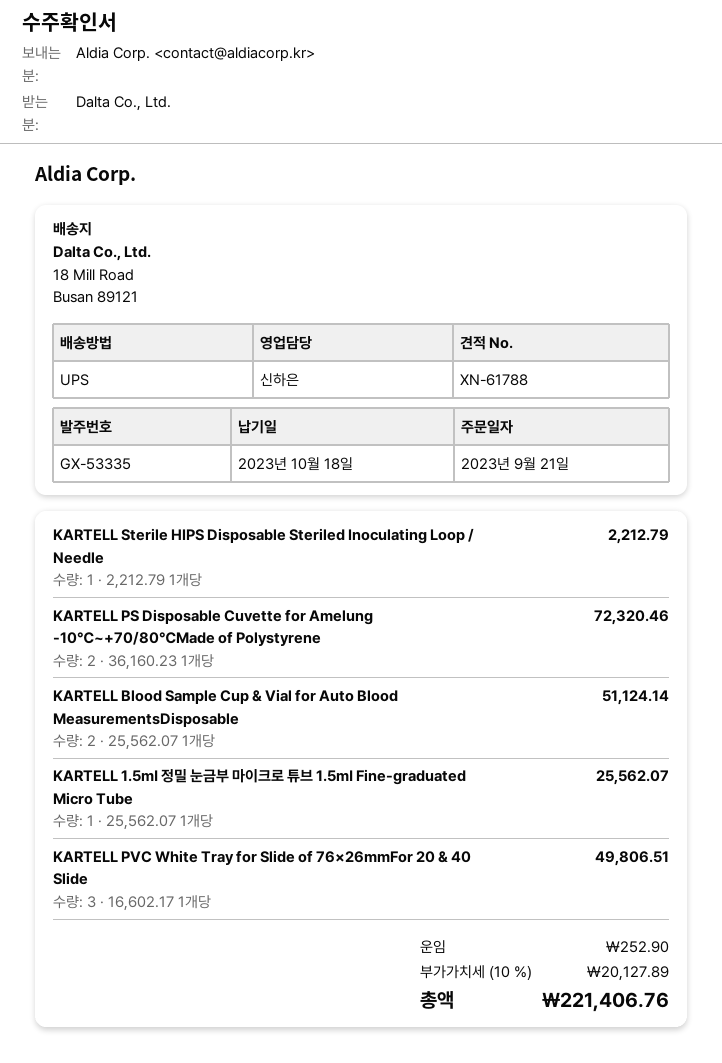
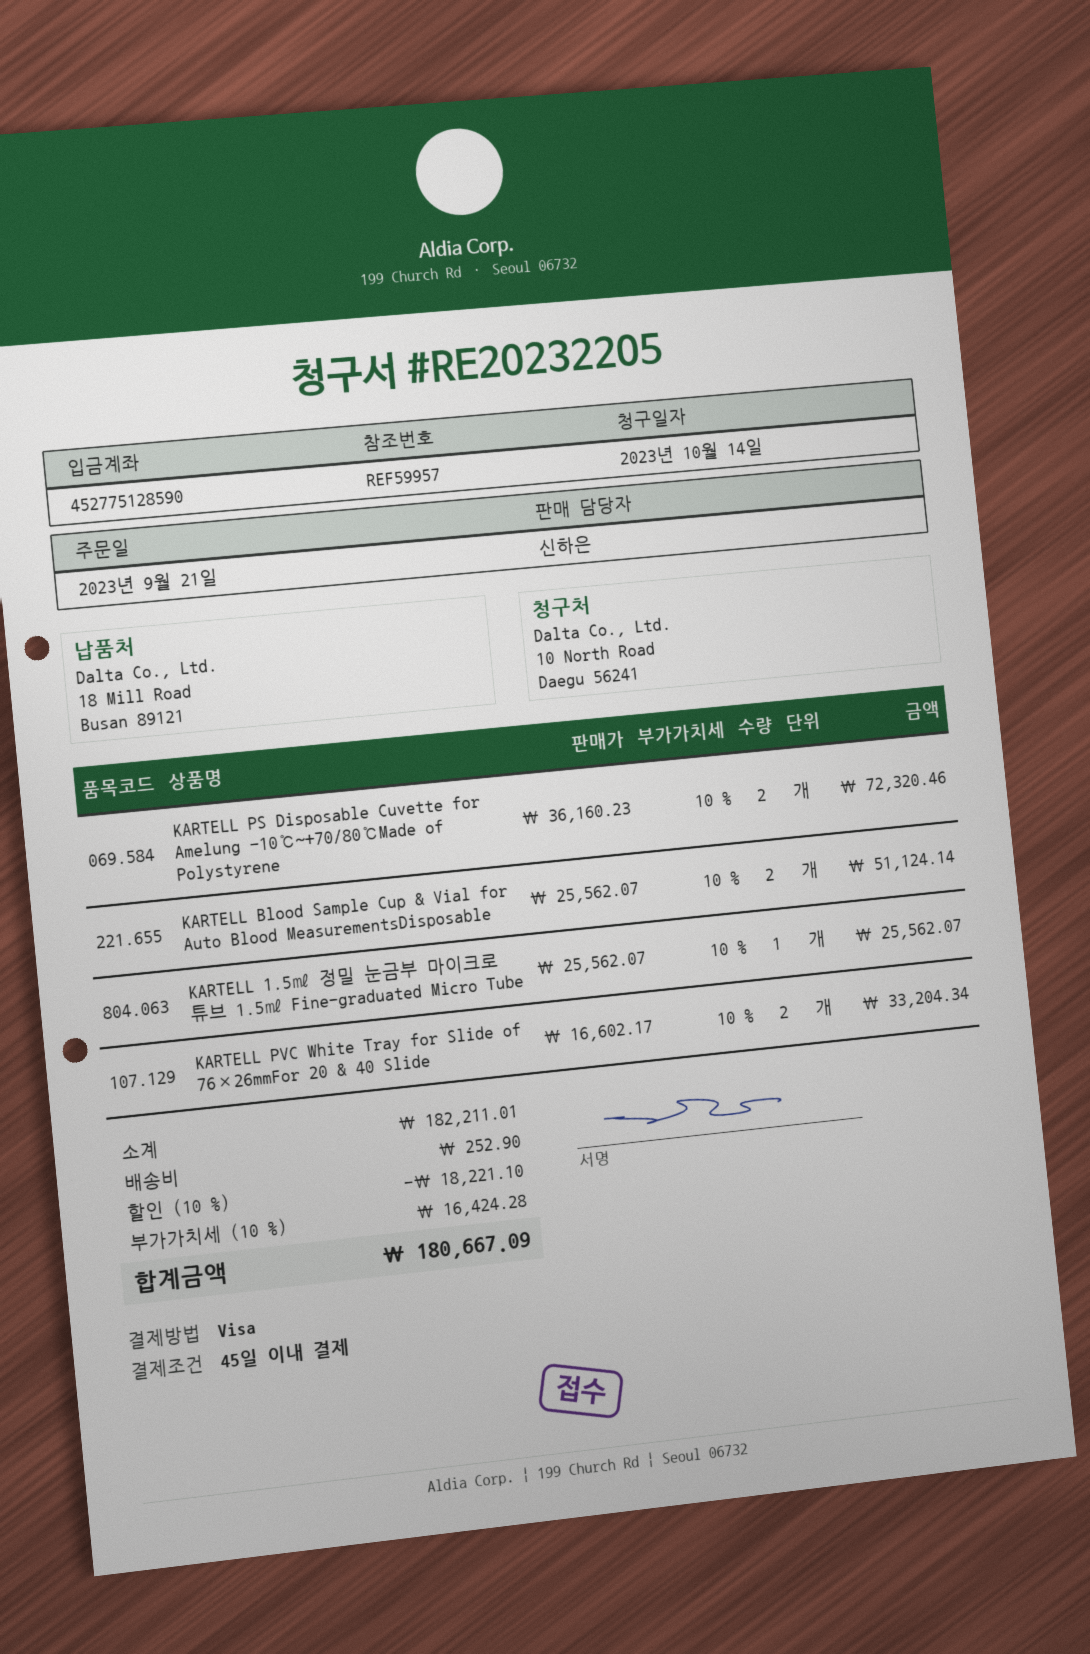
KARTELL Sterile HIPS Disposable Steriled Inoculating Loop / Needle: 1 x 2212.79 = 2212.79 -> none
KARTELL PVC White Tray for Slide of 76×26mmFor 20 & 40 Slide: 3 x 16602.17 = 49806.51 -> 2 x 16602.17 = 33204.34
discount: none -> 10% = 18221.10
tax: 10% = 20127.89 -> 10% = 16424.28
total: 221406.76 -> 180667.09

